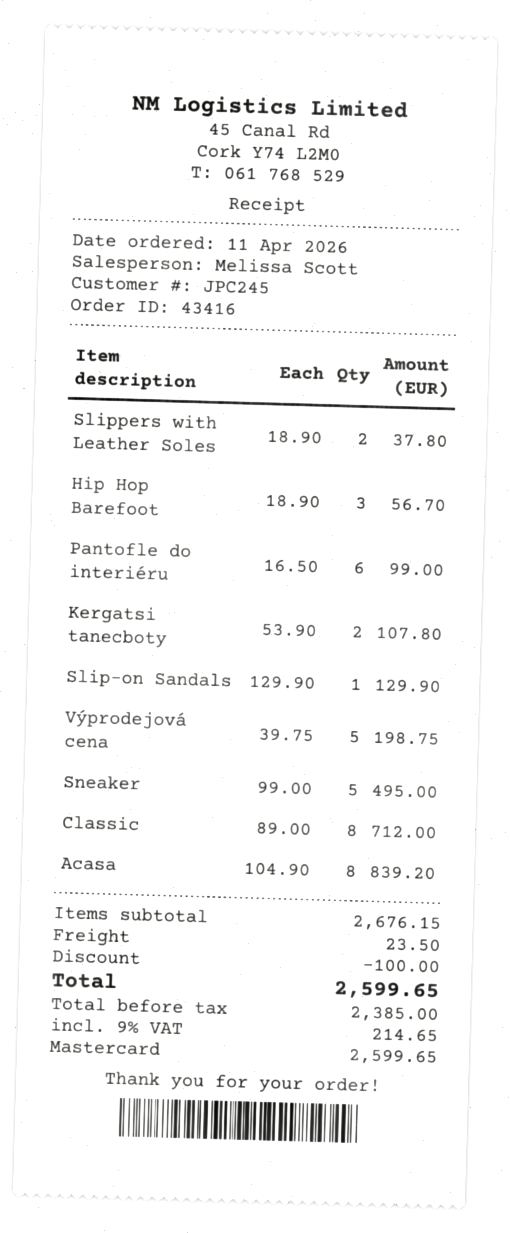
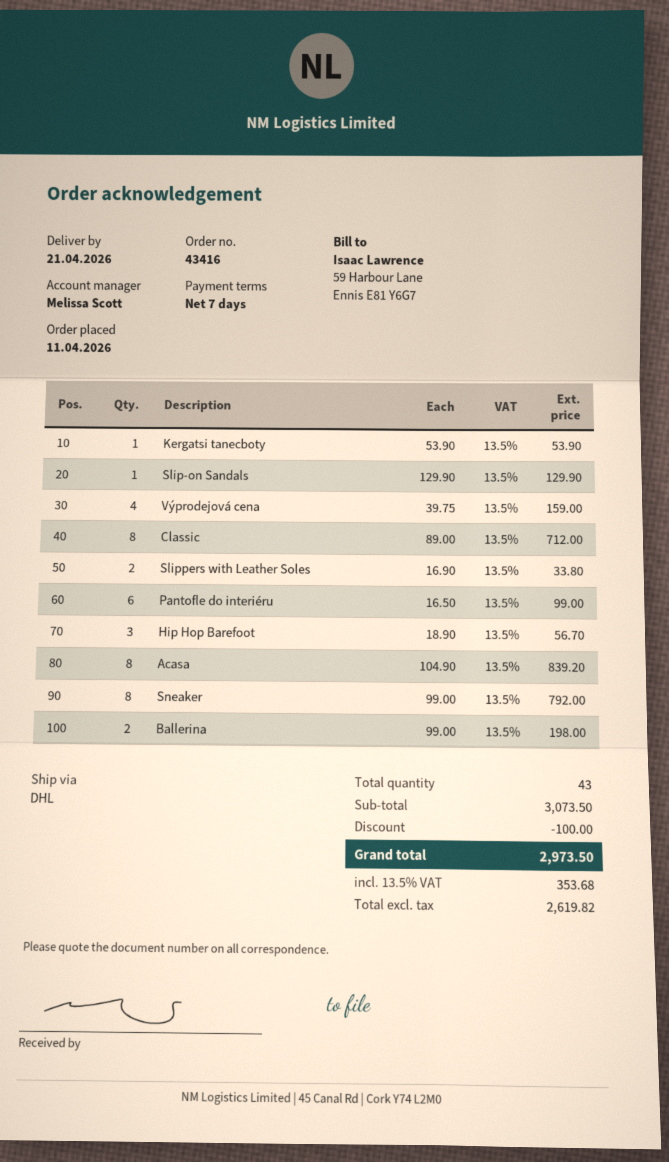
Slippers with Leather Soles: 2 x 18.90 = 37.80 -> 2 x 16.90 = 33.80
Kergatsi tanecboty: 2 x 53.90 = 107.80 -> 1 x 53.90 = 53.90
Výprodejová cena: 5 x 39.75 = 198.75 -> 4 x 39.75 = 159.00
Sneaker: 5 x 99.00 = 495.00 -> 8 x 99.00 = 792.00
Ballerina: none -> 2 x 99.00 = 198.00
subtotal: 2676.15 -> 3073.50
shipping: 23.50 -> none
net: 2385.00 -> 2619.82
tax: 9% = 214.65 -> 13.5% = 353.68
total: 2599.65 -> 2973.50

